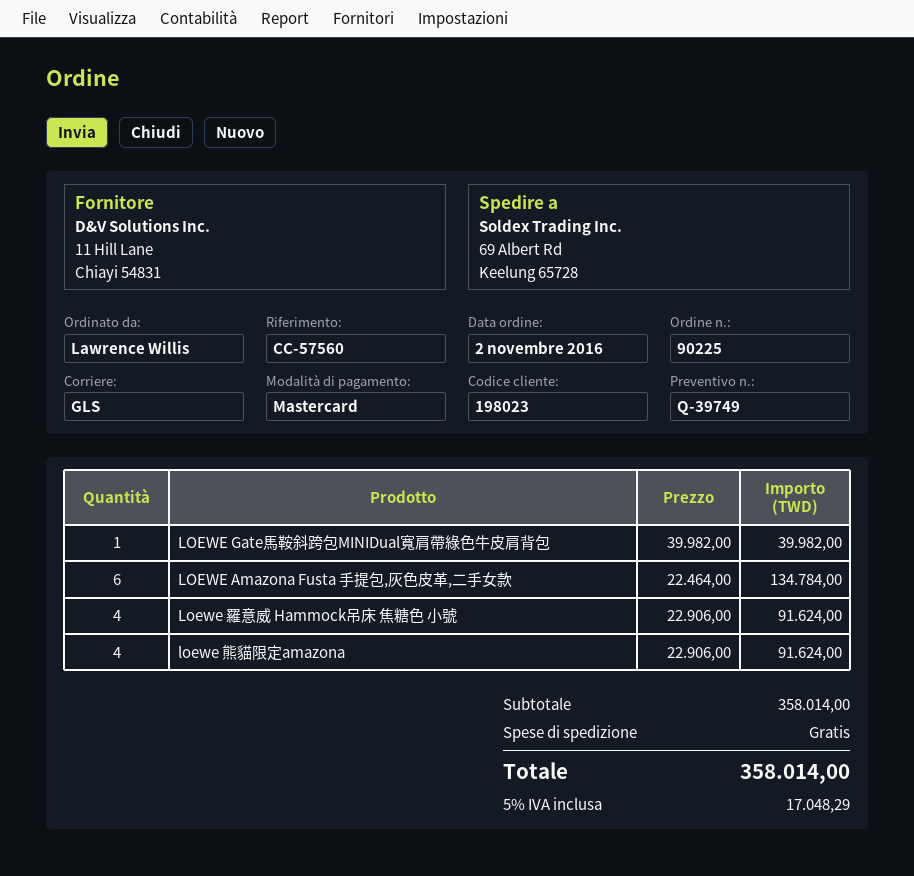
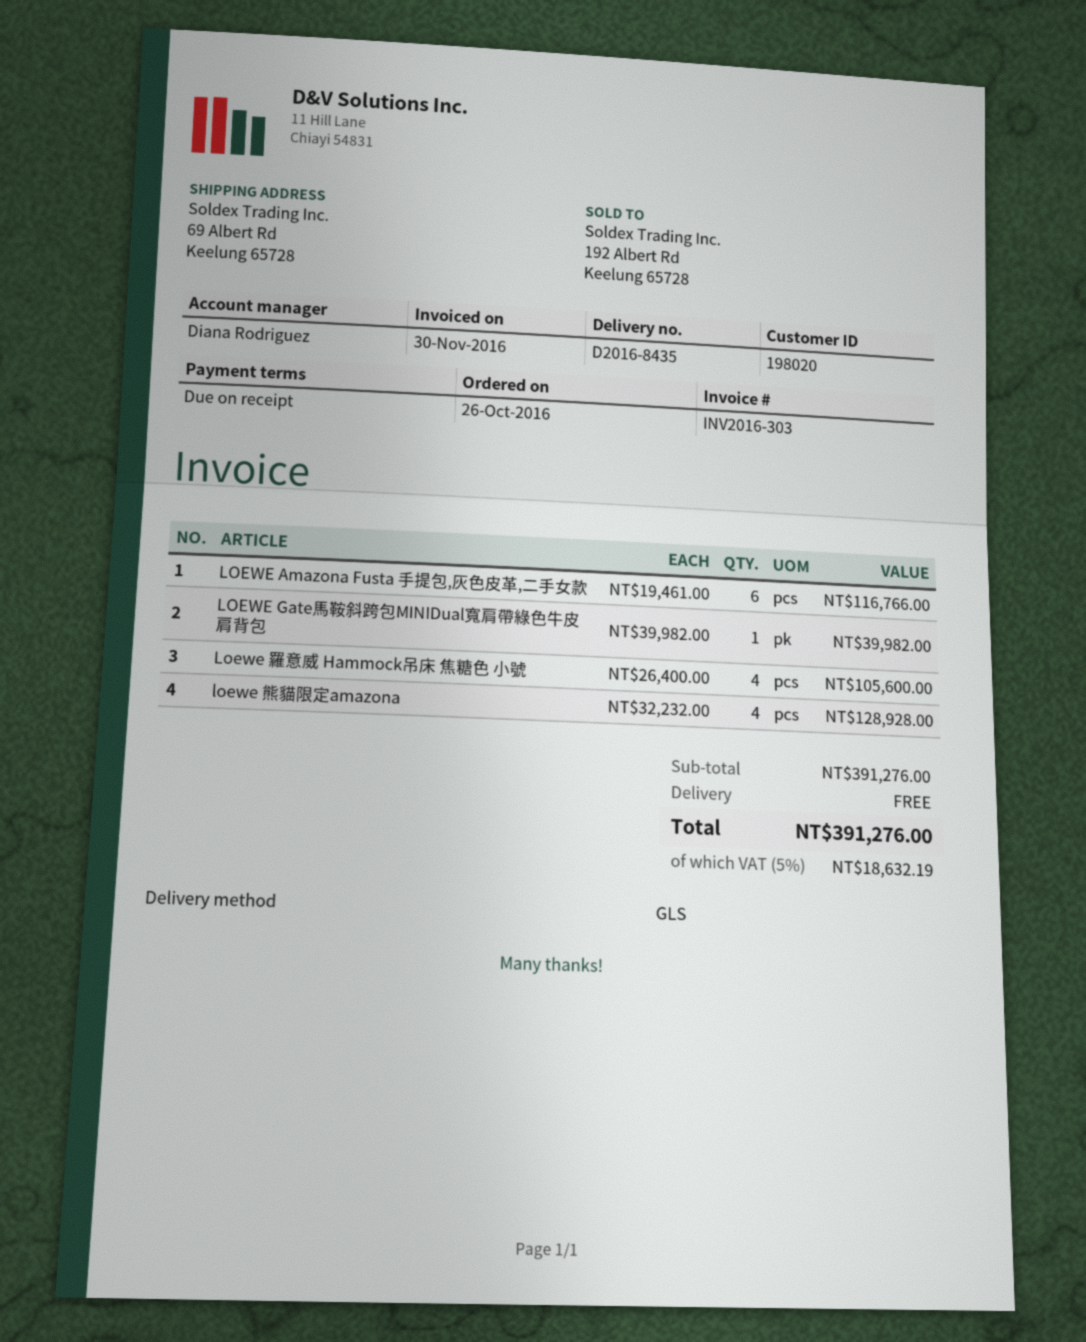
order date: 2016-11-02 -> 2016-10-26
customer number: 198023 -> 198020
LOEWE Amazona Fusta 手提包,灰色皮革,二手女款: 6 x 22464.00 = 134784.00 -> 6 x 19461.00 = 116766.00
Loewe 羅意威 Hammock吊床 焦糖色 小號: 4 x 22906.00 = 91624.00 -> 4 x 26400.00 = 105600.00
loewe 熊貓限定amazona: 4 x 22906.00 = 91624.00 -> 4 x 32232.00 = 128928.00
subtotal: 358014.00 -> 391276.00
tax: 5% = 17048.29 -> 5% = 18632.19
total: 358014.00 -> 391276.00

